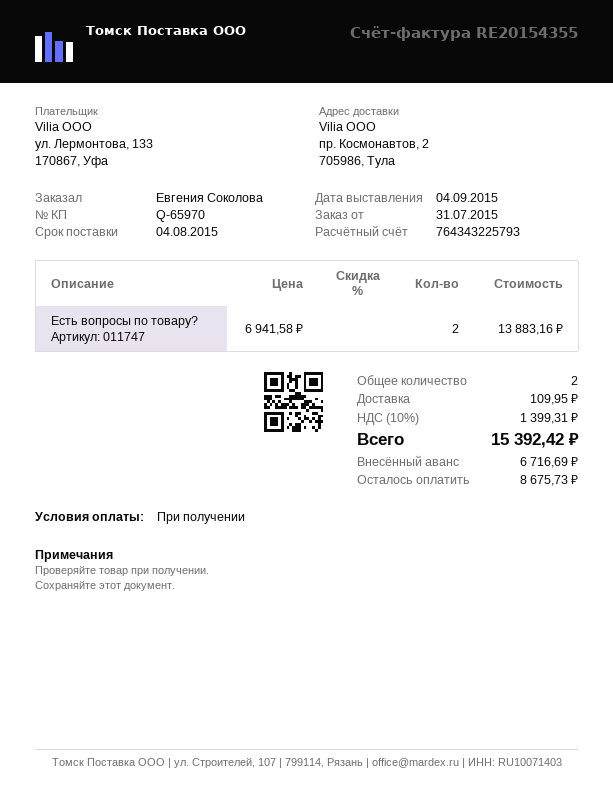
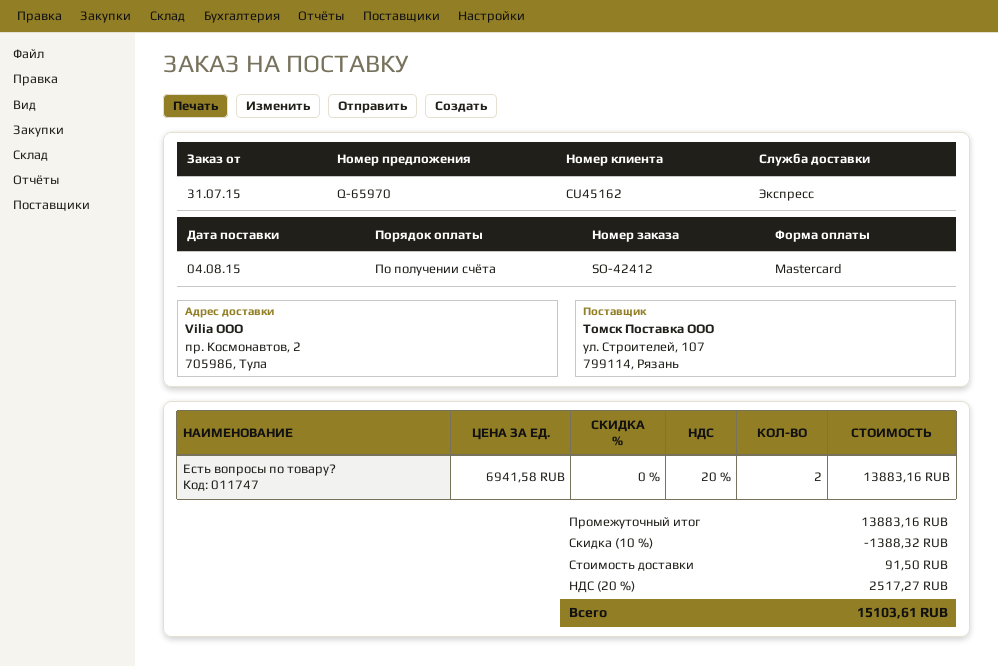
discount: none -> 10% = 1388.32
shipping: 109.95 -> 91.50
tax: 10% = 1399.31 -> 20% = 2517.27
total: 15392.42 -> 15103.61

